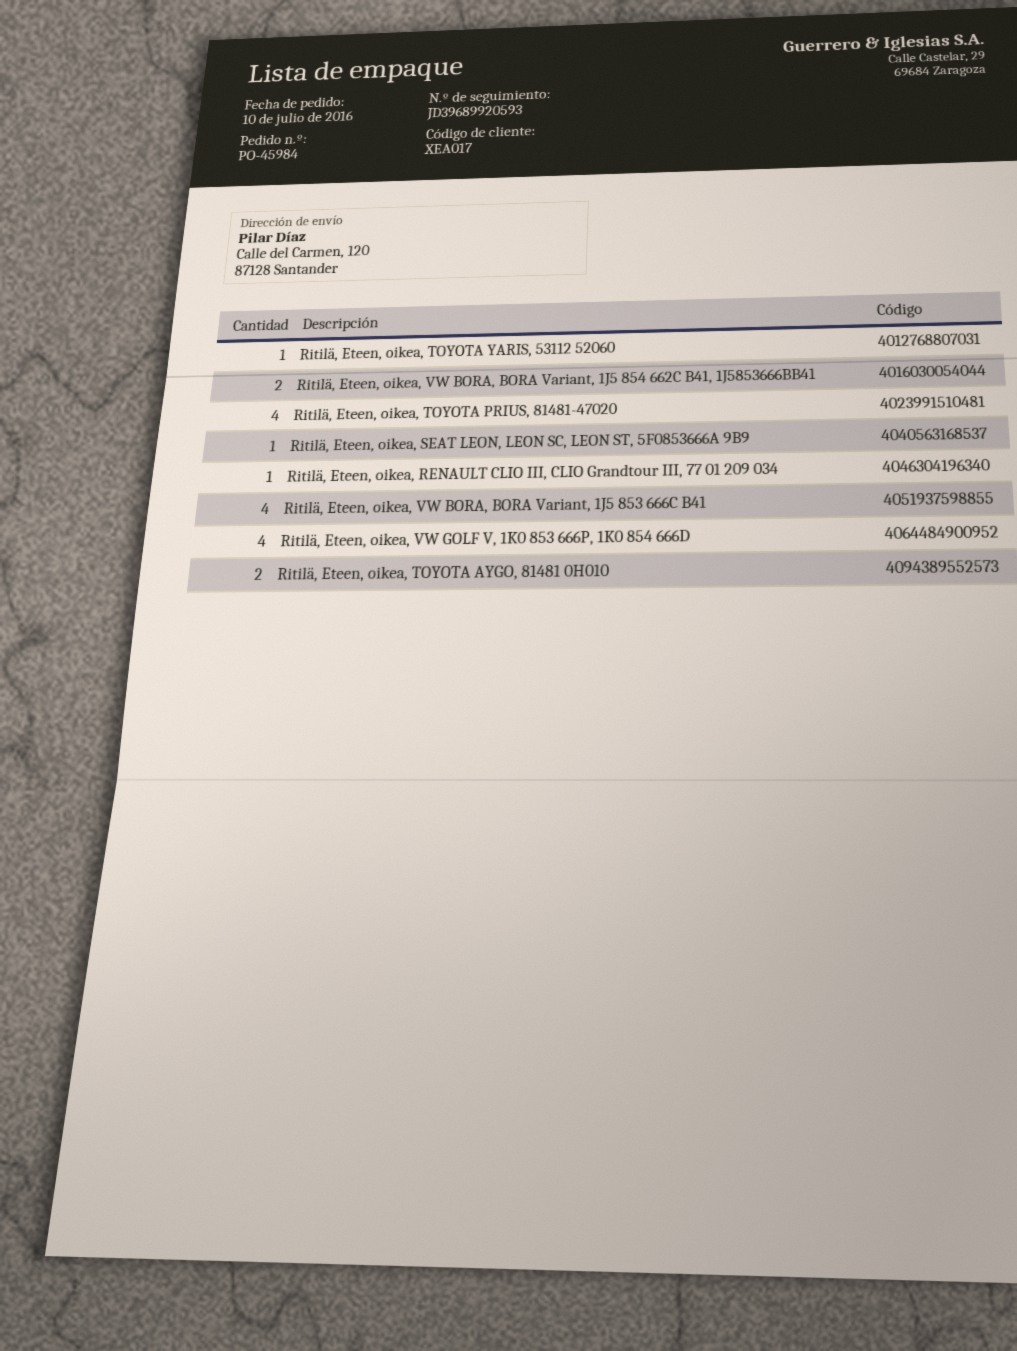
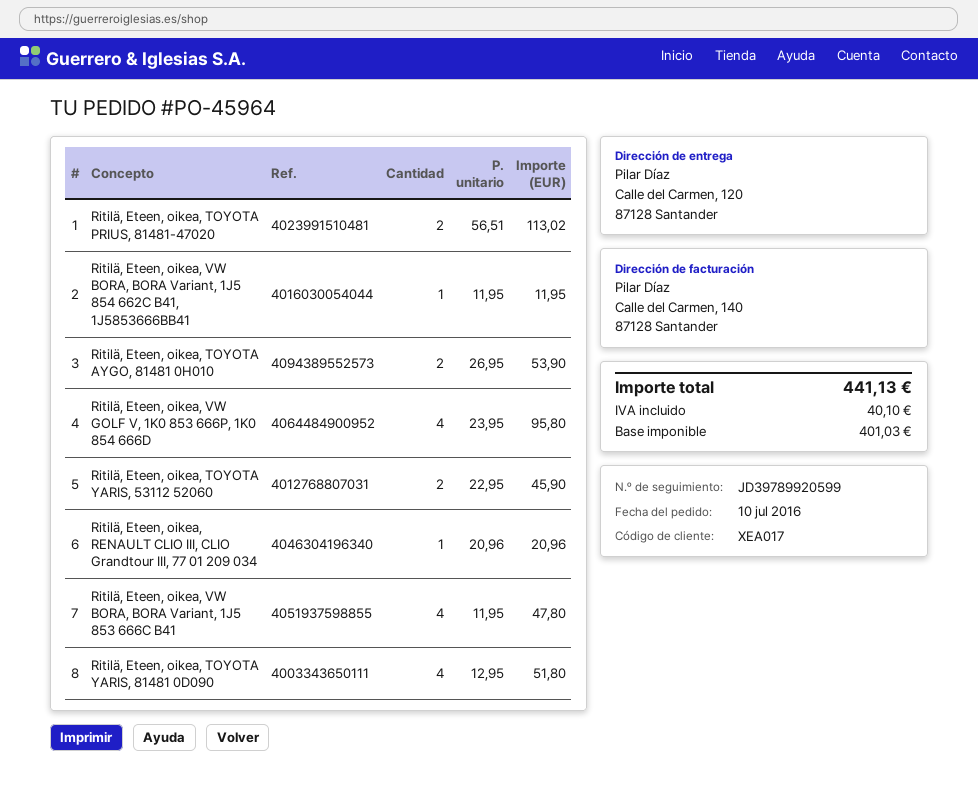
order number: PO-45984 -> PO-45964
tracking number: JD39689920593 -> JD39789920599
Ritilä, Eteen, oikea, TOYOTA YARIS, 53112 52060: 1 -> 2
Ritilä, Eteen, oikea, VW BORA, BORA Variant, 1J5 854 662C B41, 1J5853666BB41: 2 -> 1
Ritilä, Eteen, oikea, TOYOTA PRIUS, 81481-47020: 4 -> 2
Ritilä, Eteen, oikea, SEAT LEON, LEON SC, LEON ST, 5F0853666A 9B9: 1 -> none
Ritilä, Eteen, oikea, TOYOTA YARIS, 81481 0D090: none -> 4

